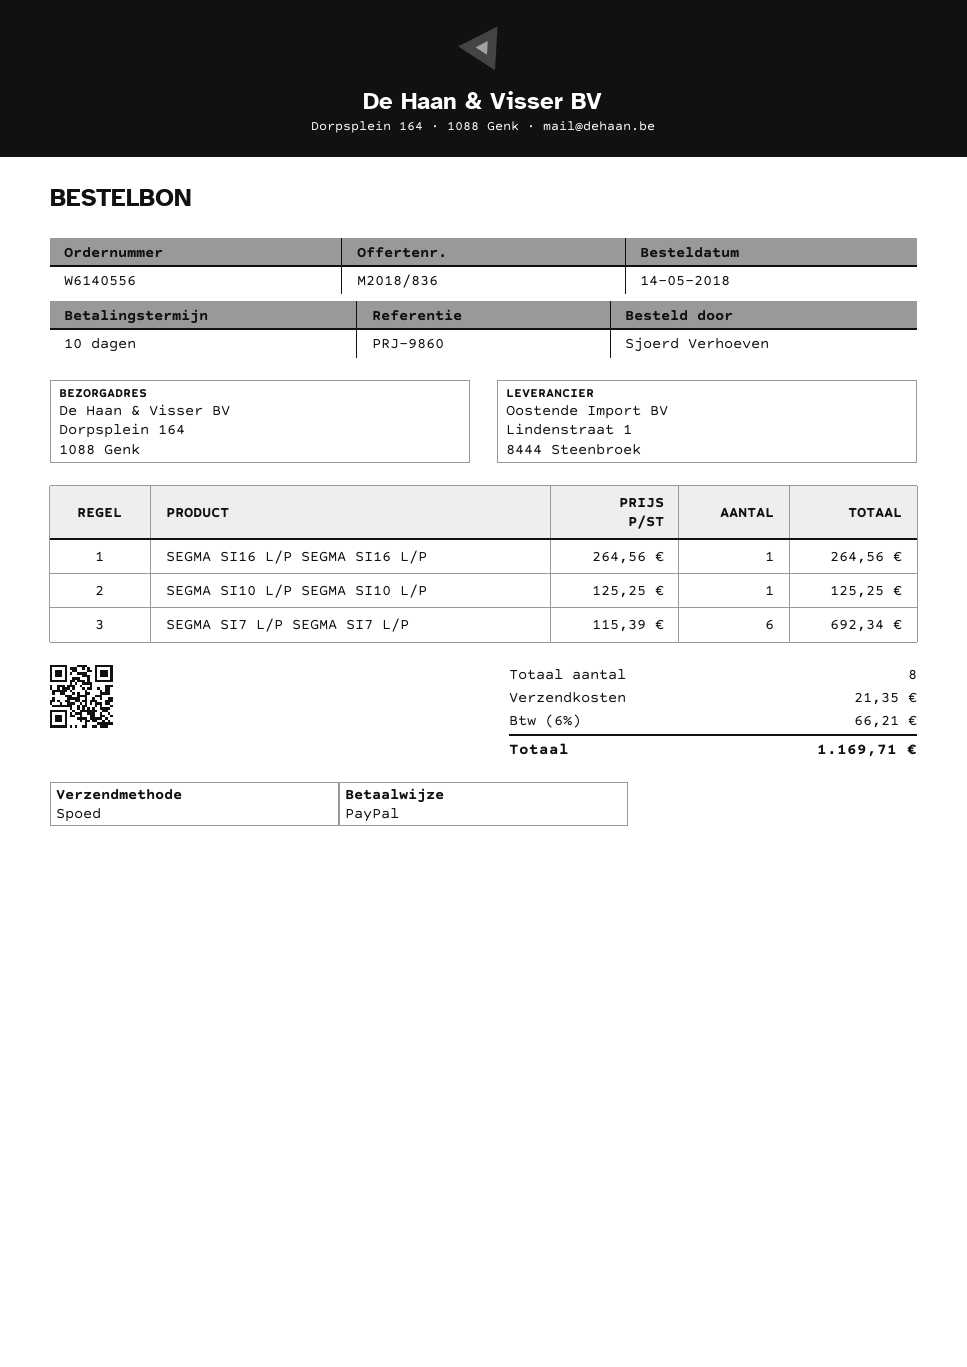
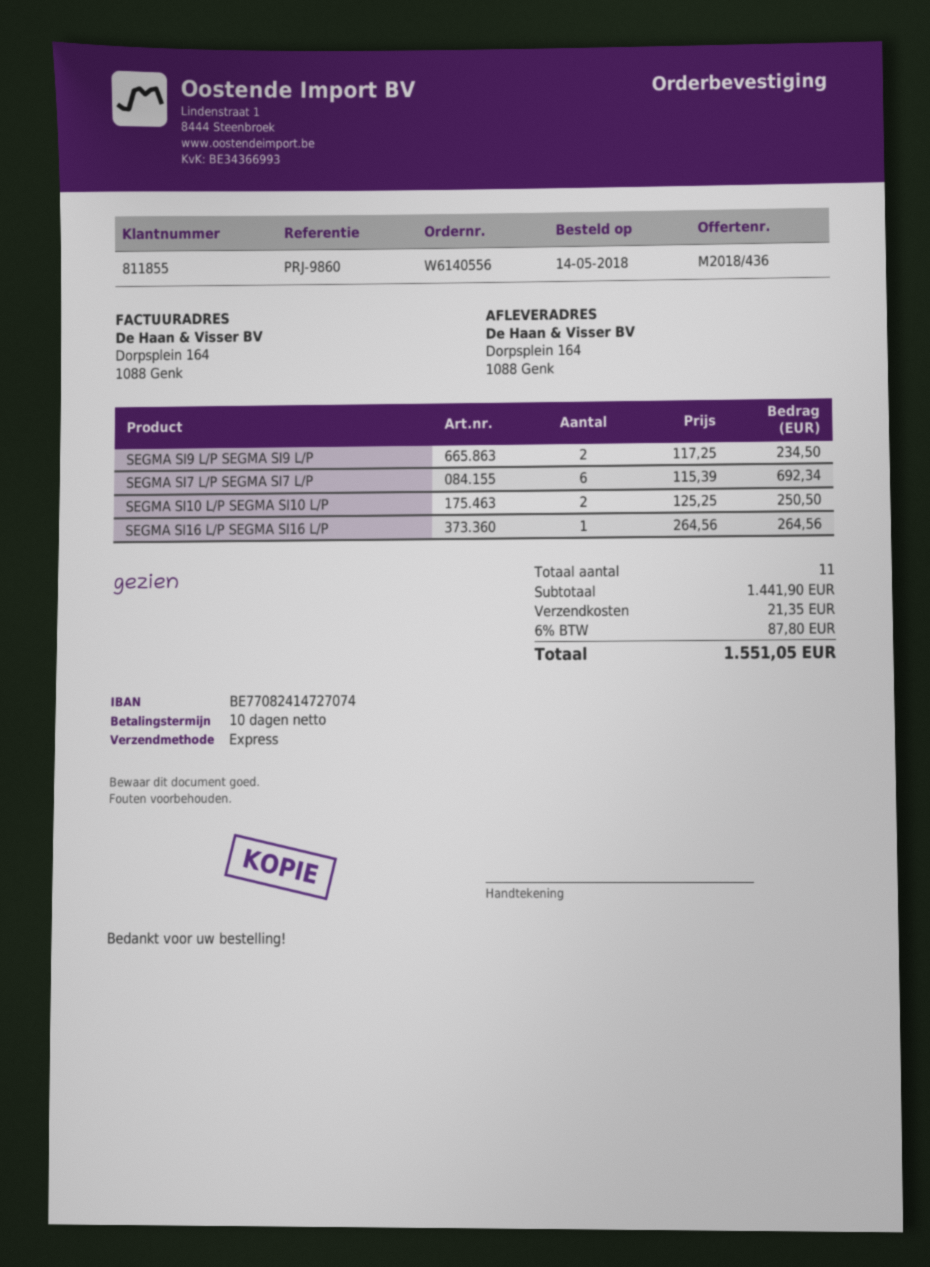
quote number: M2018/836 -> M2018/436
SEGMA SI10 L/P SEGMA SI10 L/P: 1 x 125.25 = 125.25 -> 2 x 125.25 = 250.50
SEGMA SI9 L/P SEGMA SI9 L/P: none -> 2 x 117.25 = 234.50
total quantity: 8 -> 11
tax: 6% = 66.21 -> 6% = 87.80
total: 1169.71 -> 1551.05

